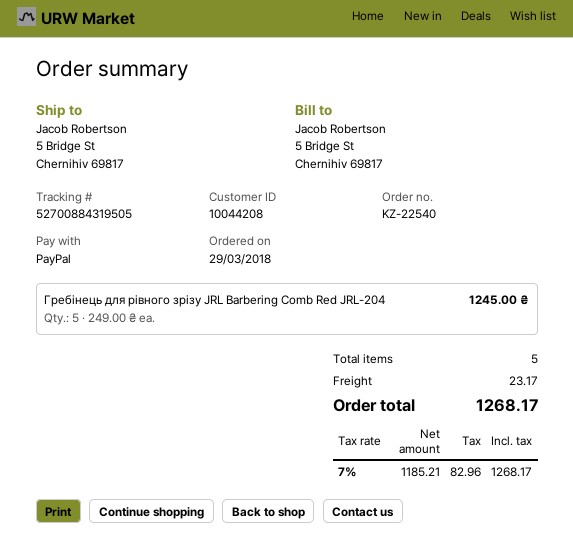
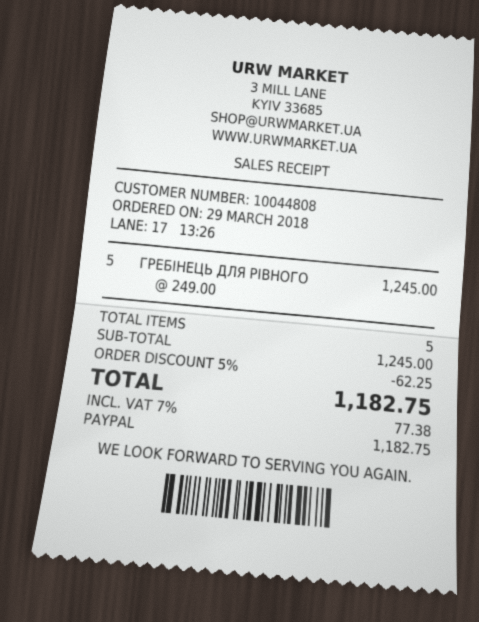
customer number: 10044208 -> 10044808
discount: none -> 5% = 62.25
shipping: 23.17 -> none
tax: 7% = 82.96 -> 7% = 77.38
total: 1268.17 -> 1182.75

